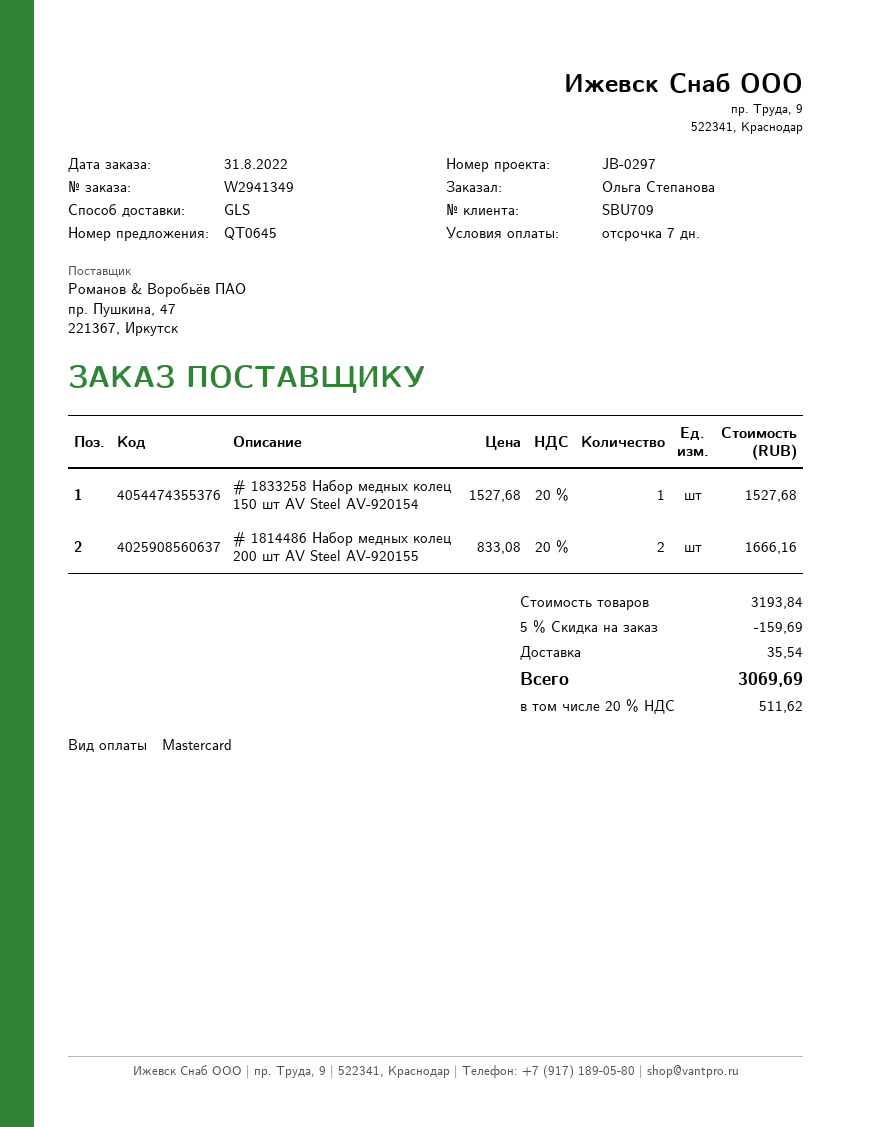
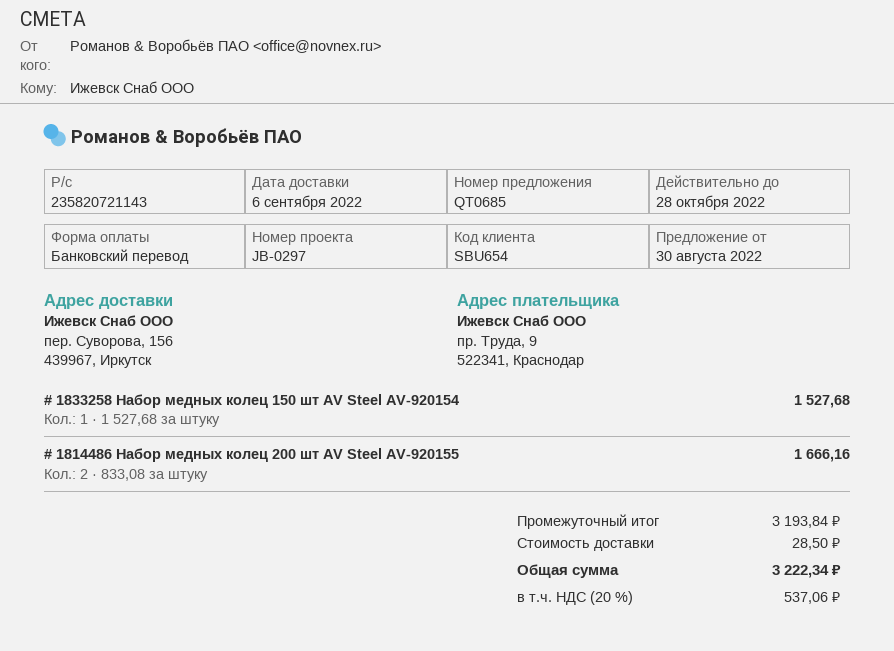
quote number: QT0645 -> QT0685
customer number: SBU709 -> SBU654
payment method: Mastercard -> bank transfer
discount: 5% = 159.69 -> none
shipping: 35.54 -> 28.50
tax: 20% = 511.62 -> 20% = 537.06
total: 3069.69 -> 3222.34

